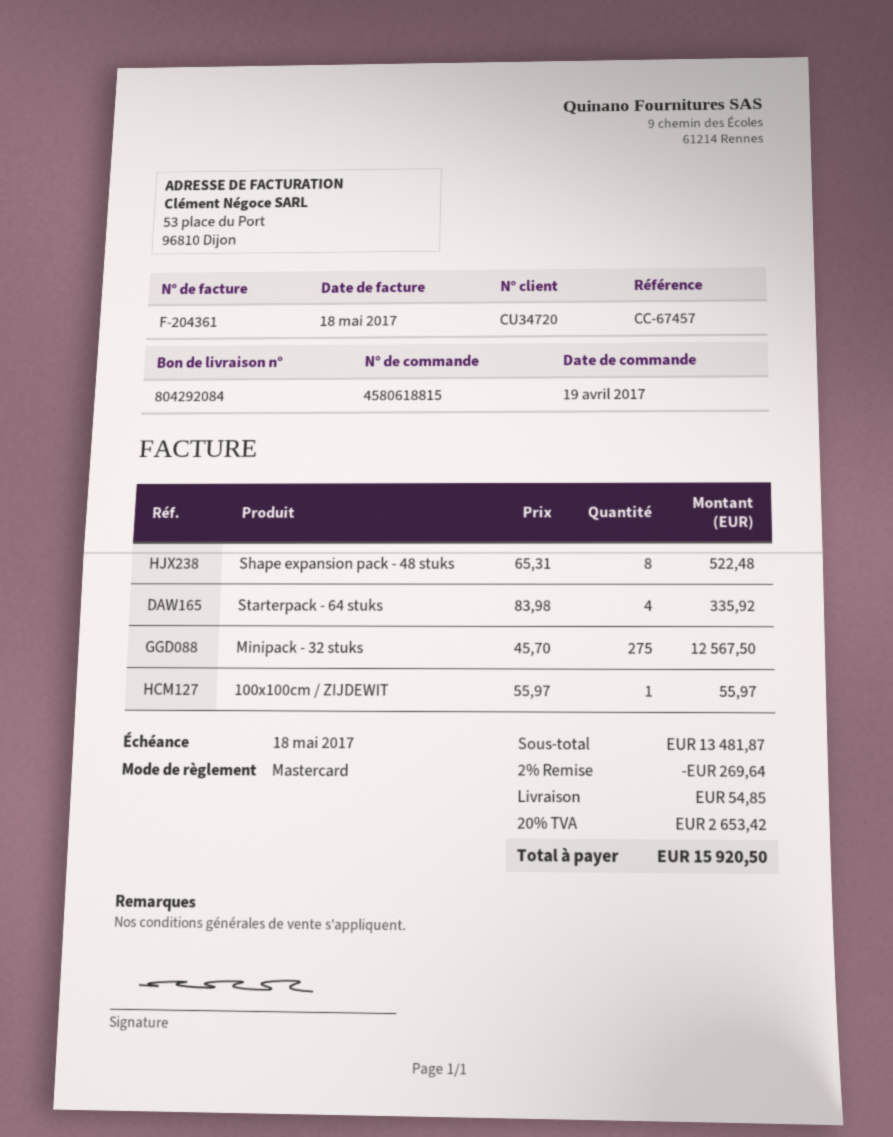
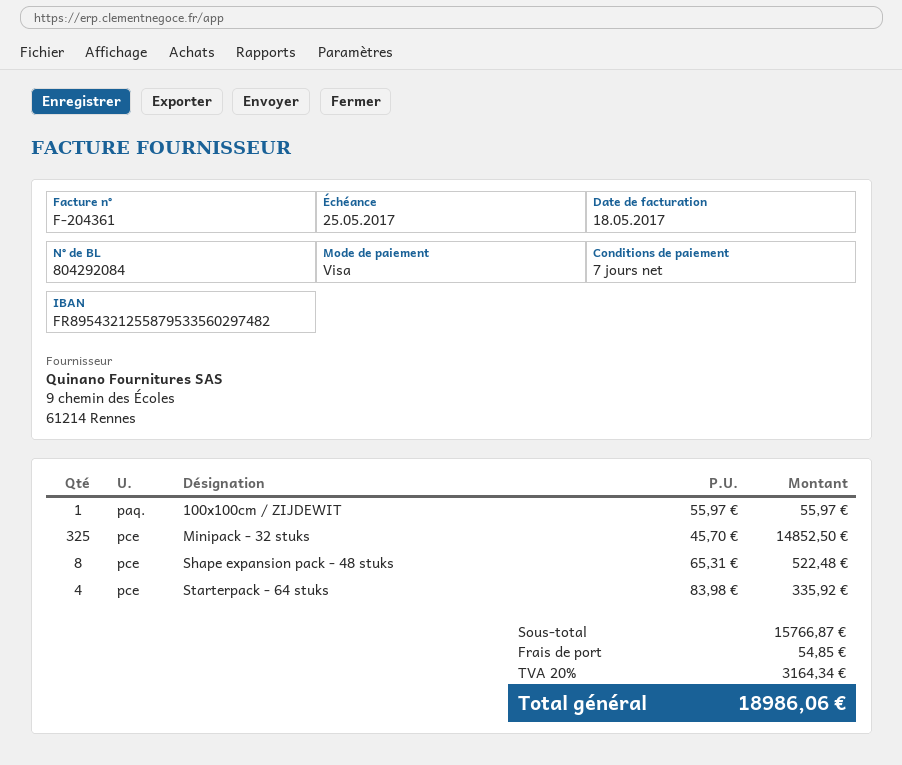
due date: 2017-05-18 -> 2017-05-25
payment method: Mastercard -> Visa
Minipack - 32 stuks: 275 x 45.70 = 12567.50 -> 325 x 45.70 = 14852.50
subtotal: 13481.87 -> 15766.87
discount: 2% = 269.64 -> none
tax: 20% = 2653.42 -> 20% = 3164.34
total: 15920.50 -> 18986.06

